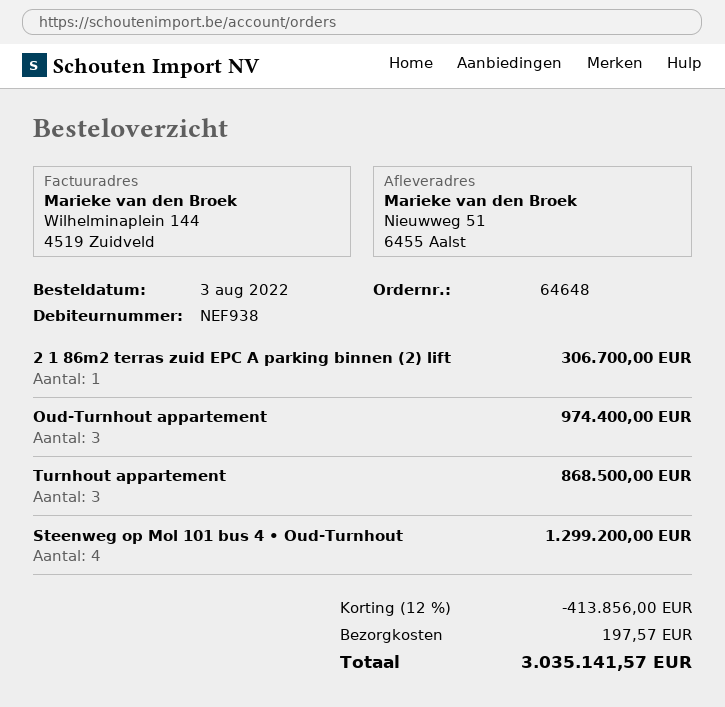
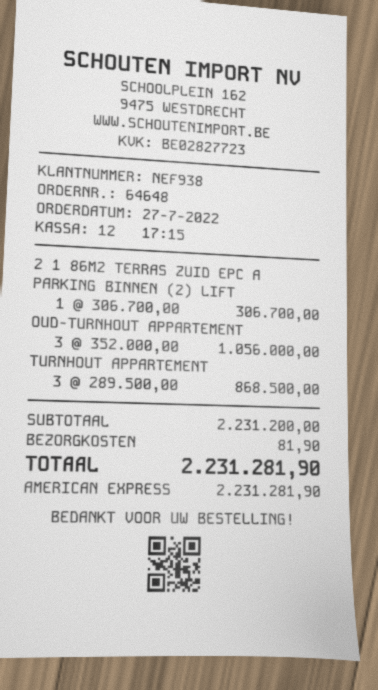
order date: 2022-08-03 -> 2022-07-27
Oud-Turnhout appartement: 3 for 974400.00 -> 3 for 1056000.00
Steenweg op Mol 101 bus 4 • Oud-Turnhout: 4 for 1299200.00 -> none
discount: 12% = 413856.00 -> none
shipping: 197.57 -> 81.90
total: 3035141.57 -> 2231281.90

